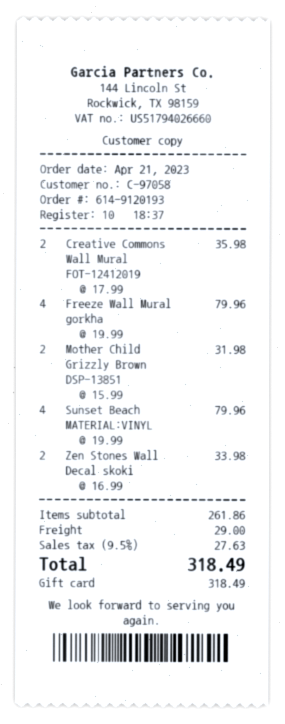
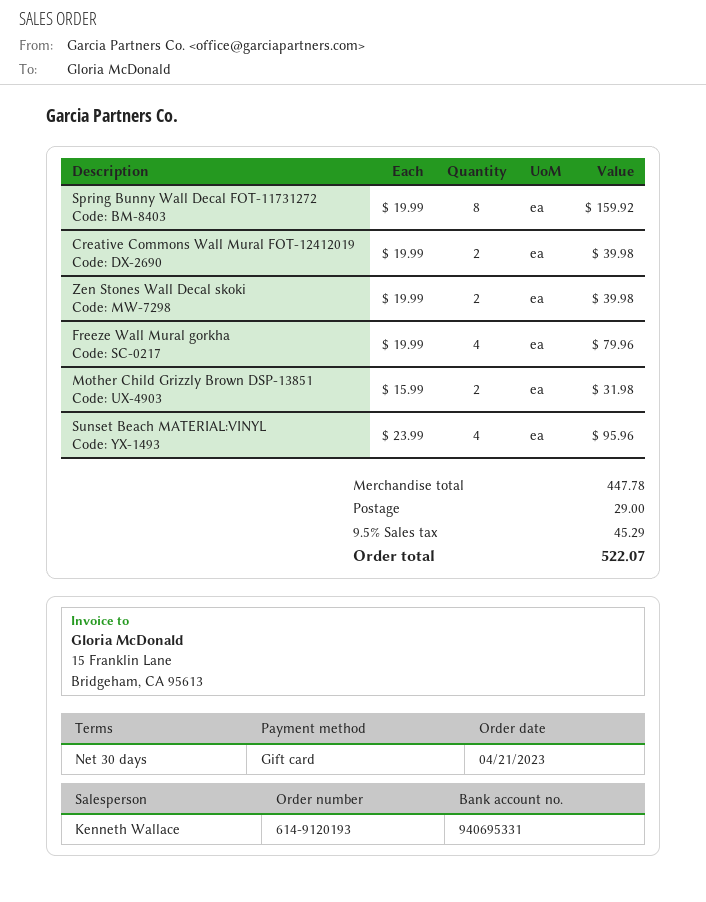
Creative Commons Wall Mural FOT-12412019: 2 x 17.99 = 35.98 -> 2 x 19.99 = 39.98
Sunset Beach MATERIAL:VINYL: 4 x 19.99 = 79.96 -> 4 x 23.99 = 95.96
Zen Stones Wall Decal skoki: 2 x 16.99 = 33.98 -> 2 x 19.99 = 39.98
Spring Bunny Wall Decal FOT-11731272: none -> 8 x 19.99 = 159.92
subtotal: 261.86 -> 447.78
tax: 9.5% = 27.63 -> 9.5% = 45.29
total: 318.49 -> 522.07

